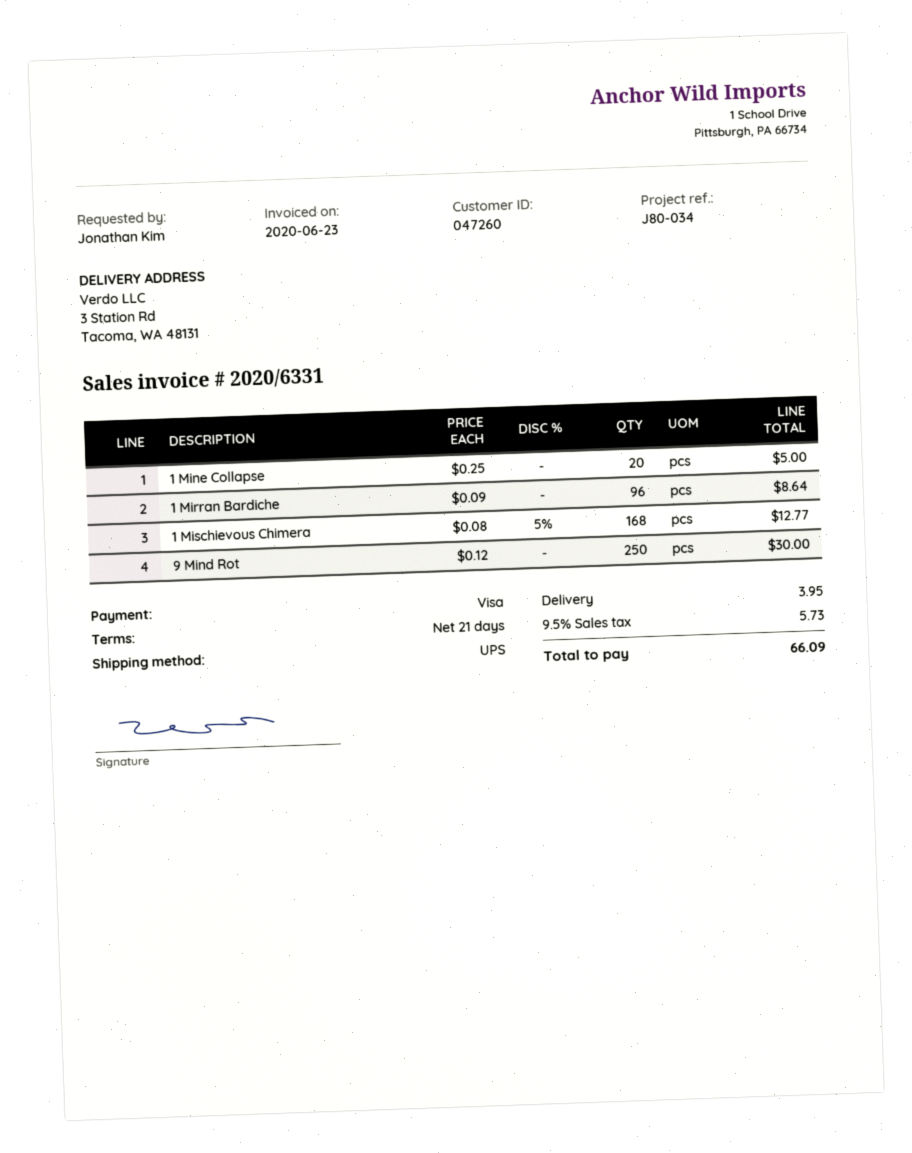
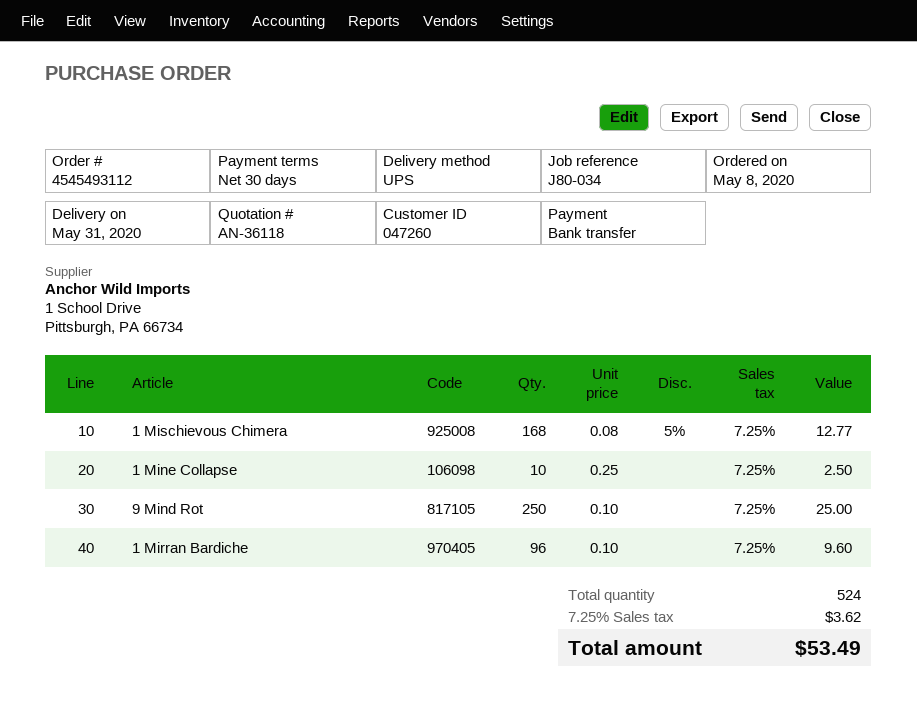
payment terms: 21 days -> 30 days
payment method: Visa -> bank transfer
1 Mine Collapse: 20 x 0.25 = 5.00 -> 10 x 0.25 = 2.50
1 Mirran Bardiche: 96 x 0.09 = 8.64 -> 96 x 0.10 = 9.60
9 Mind Rot: 250 x 0.12 = 30.00 -> 250 x 0.10 = 25.00
shipping: 3.95 -> none
tax: 9.5% = 5.73 -> 7.25% = 3.62
total: 66.09 -> 53.49

